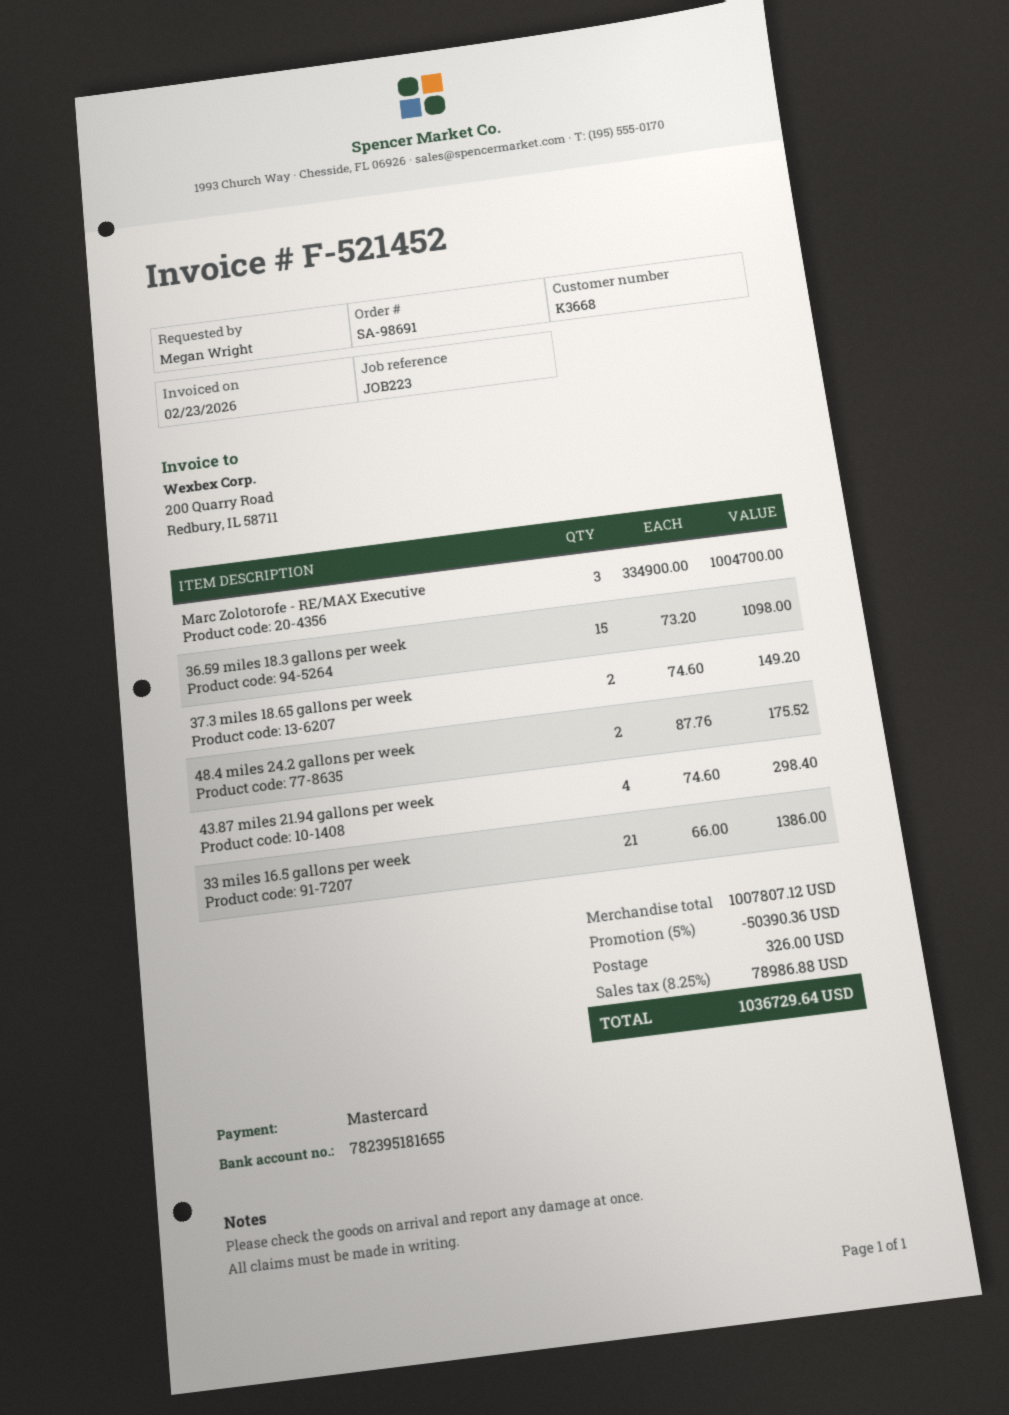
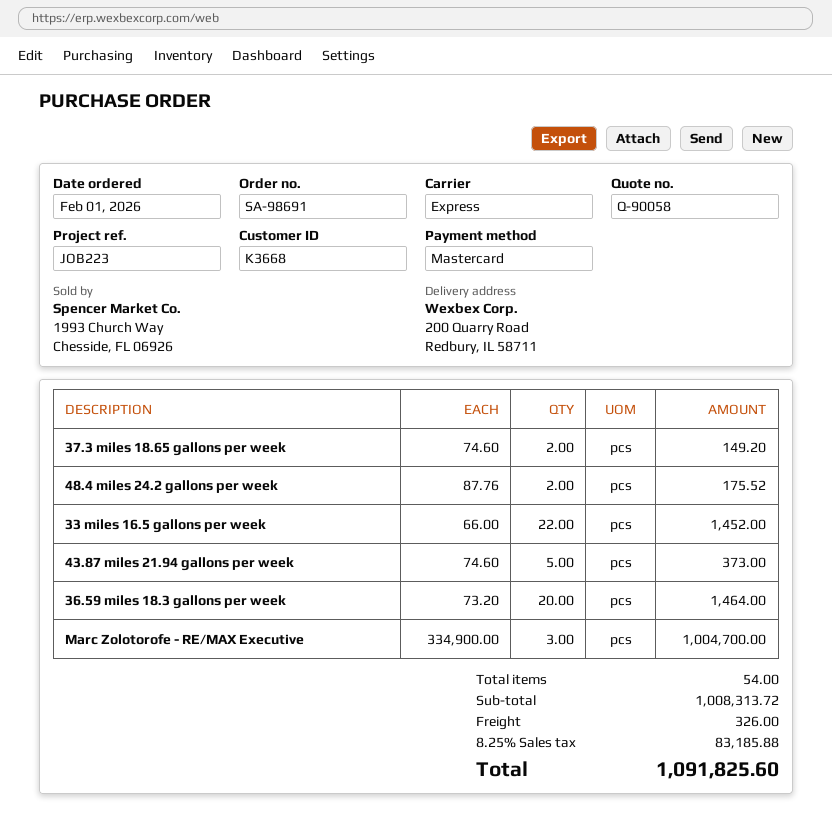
36.59 miles 18.3 gallons per week: 15 x 73.20 = 1098.00 -> 20 x 73.20 = 1464.00
43.87 miles 21.94 gallons per week: 4 x 74.60 = 298.40 -> 5 x 74.60 = 373.00
33 miles 16.5 gallons per week: 21 x 66.00 = 1386.00 -> 22 x 66.00 = 1452.00
subtotal: 1007807.12 -> 1008313.72
discount: 5% = 50390.36 -> none
tax: 8.25% = 78986.88 -> 8.25% = 83185.88
total: 1036729.64 -> 1091825.60

